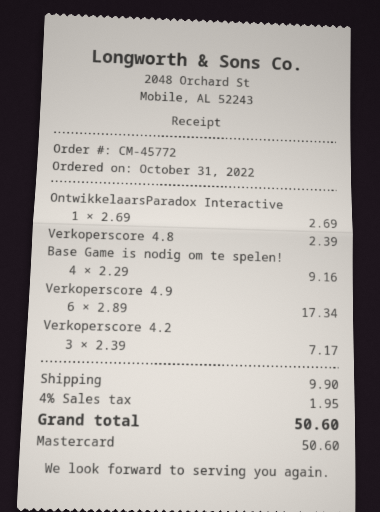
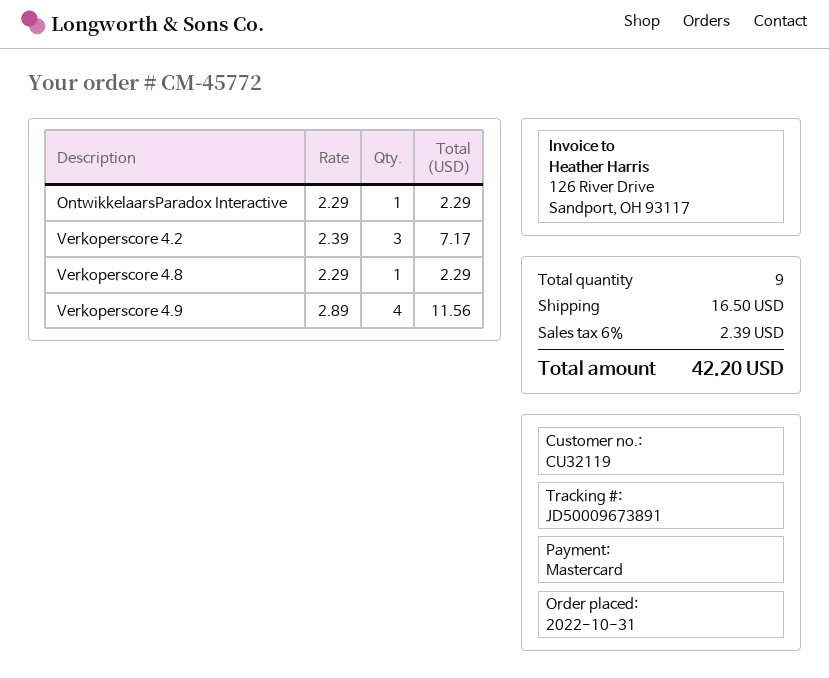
OntwikkelaarsParadox Interactive: 1 x 2.69 = 2.69 -> 1 x 2.29 = 2.29
Verkoperscore 4.8: 1 x 2.39 = 2.39 -> 1 x 2.29 = 2.29
Base Game is nodig om te spelen!: 4 x 2.29 = 9.16 -> none
Verkoperscore 4.9: 6 x 2.89 = 17.34 -> 4 x 2.89 = 11.56
shipping: 9.90 -> 16.50
tax: 4% = 1.95 -> 6% = 2.39
total: 50.60 -> 42.20

